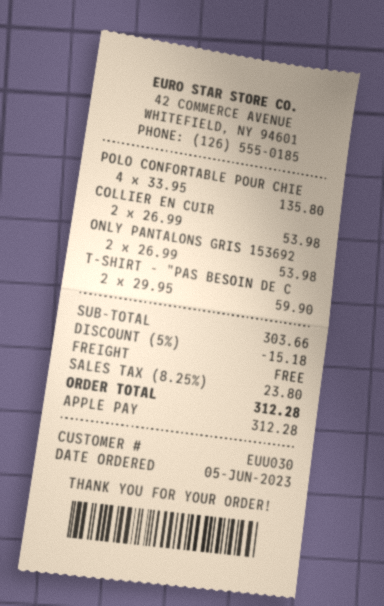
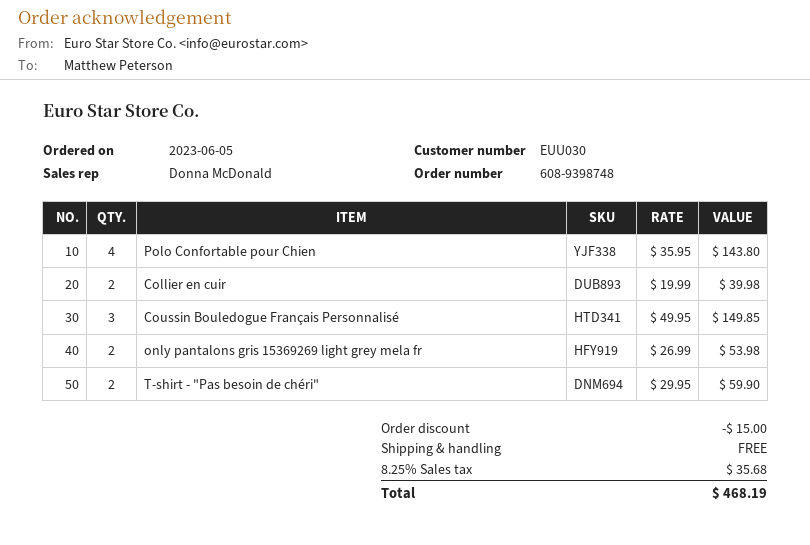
POLO CONFORTABLE POUR CHIE: 4 x 33.95 = 135.80 -> 4 x 35.95 = 143.80
COLLIER EN CUIR: 2 x 26.99 = 53.98 -> 2 x 19.99 = 39.98
Coussin Bouledogue Français Personnalisé: none -> 3 x 49.95 = 149.85
discount: 15.18 -> 15.00
tax: 8.25% = 23.80 -> 8.25% = 35.68
total: 312.28 -> 468.19

